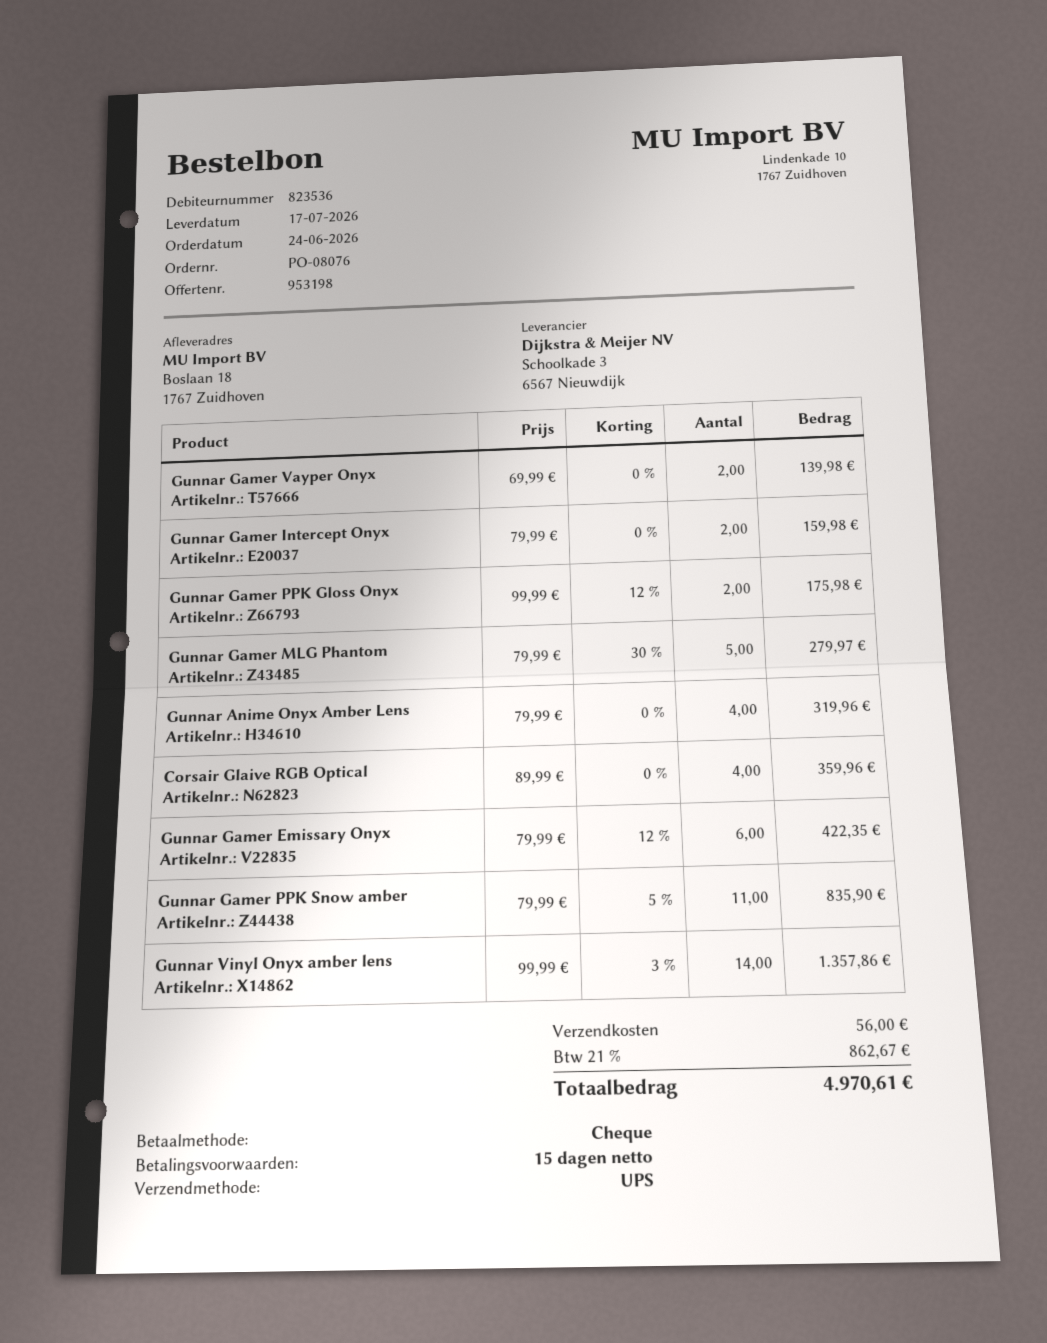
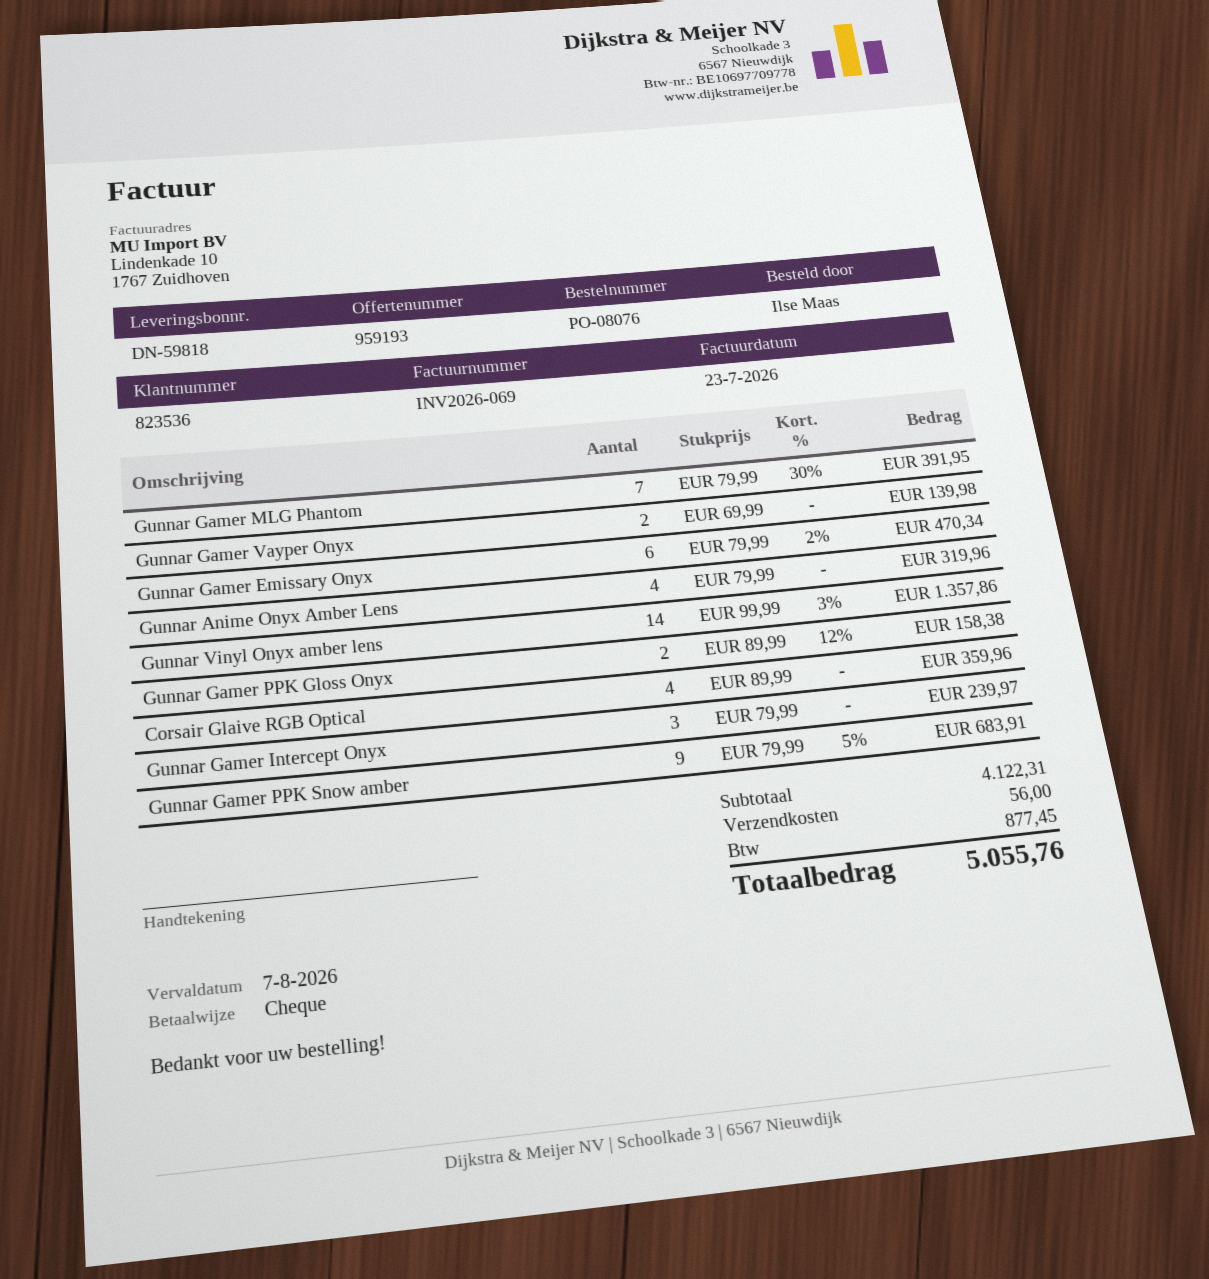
quote number: 953198 -> 959193
Gunnar Gamer Intercept Onyx: 2 x 79.99 = 159.98 -> 3 x 79.99 = 239.97
Gunnar Gamer PPK Gloss Onyx: 2 x 99.99 - 12% = 175.98 -> 2 x 89.99 - 12% = 158.38
Gunnar Gamer MLG Phantom: 5 x 79.99 - 30% = 279.97 -> 7 x 79.99 - 30% = 391.95
Gunnar Gamer Emissary Onyx: 6 x 79.99 - 12% = 422.35 -> 6 x 79.99 - 2% = 470.34
Gunnar Gamer PPK Snow amber: 11 x 79.99 - 5% = 835.90 -> 9 x 79.99 - 5% = 683.91
tax: 862.67 -> 877.45
total: 4970.61 -> 5055.76

